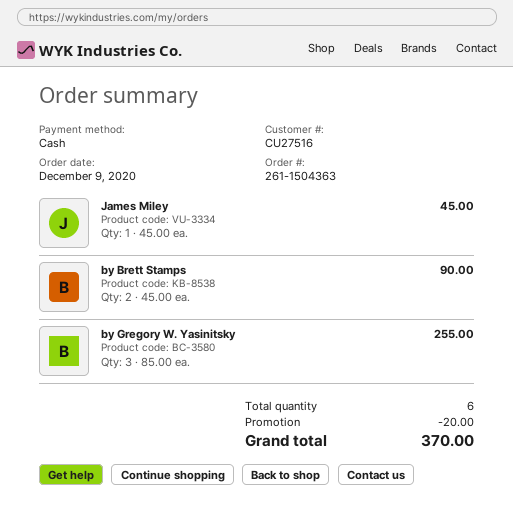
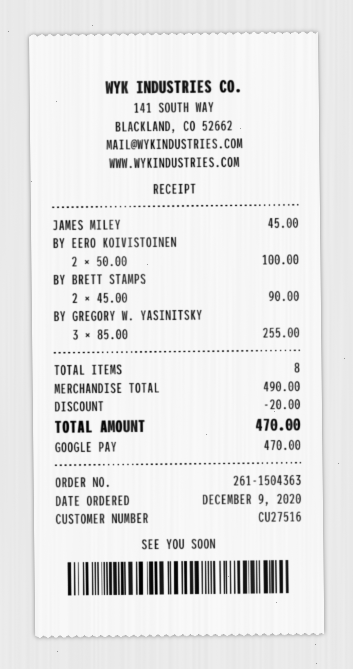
payment method: cash -> Google Pay
BY EERO KOIVISTOINEN: none -> 2 x 50.00 = 100.00
total quantity: 6 -> 8
total: 370.00 -> 470.00

